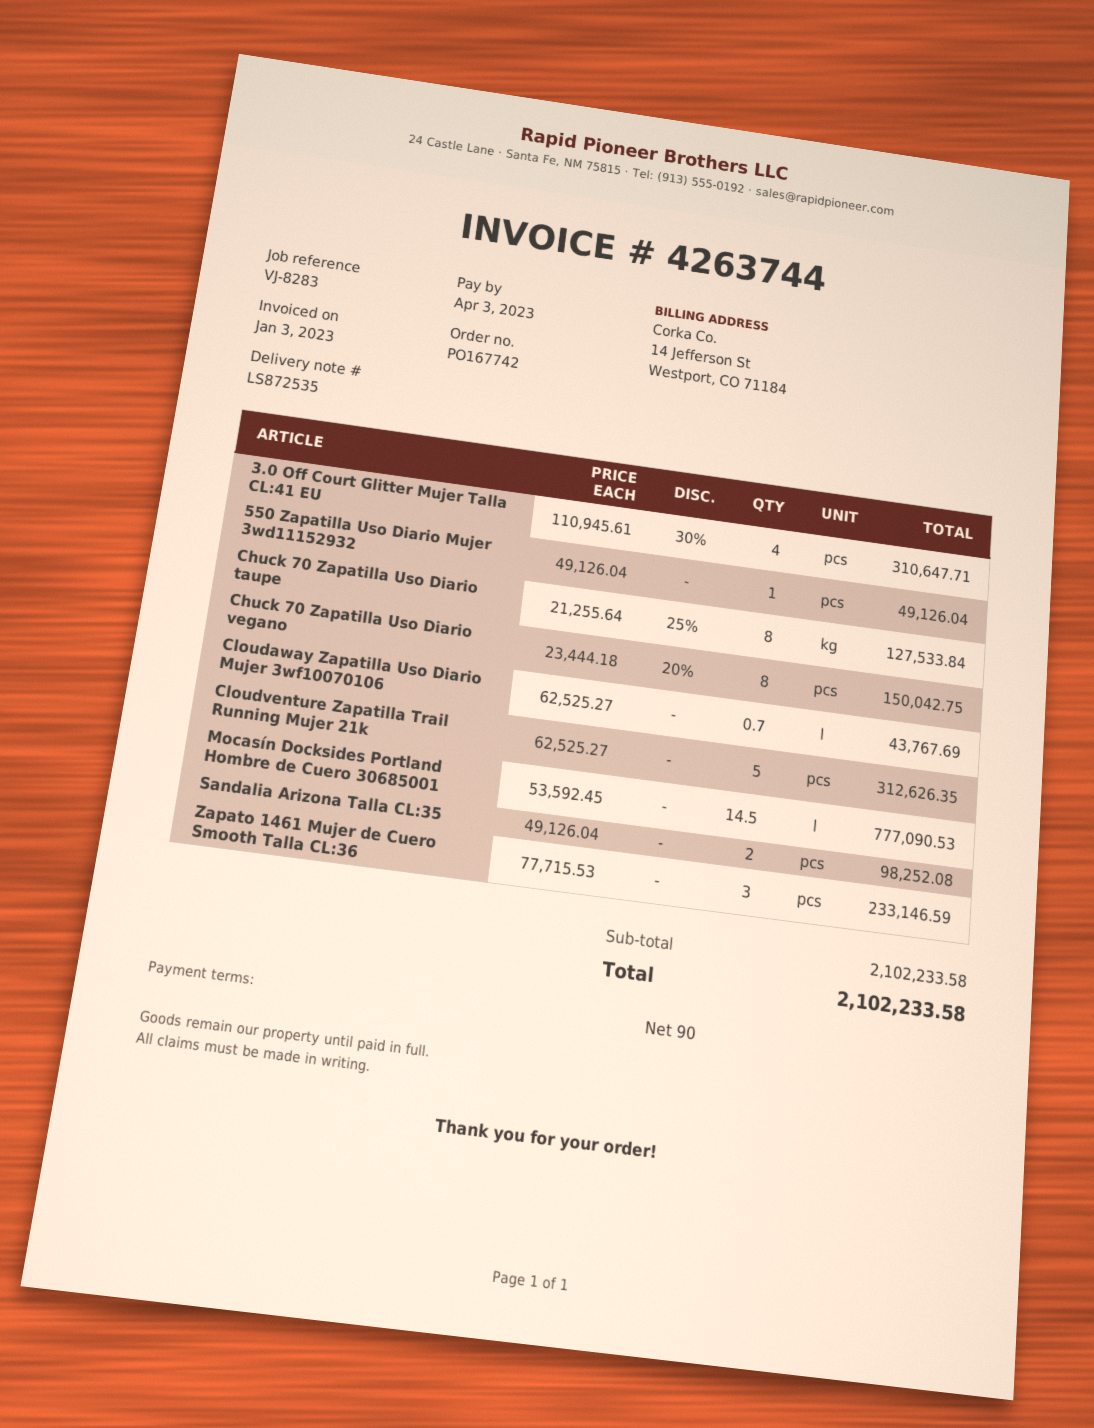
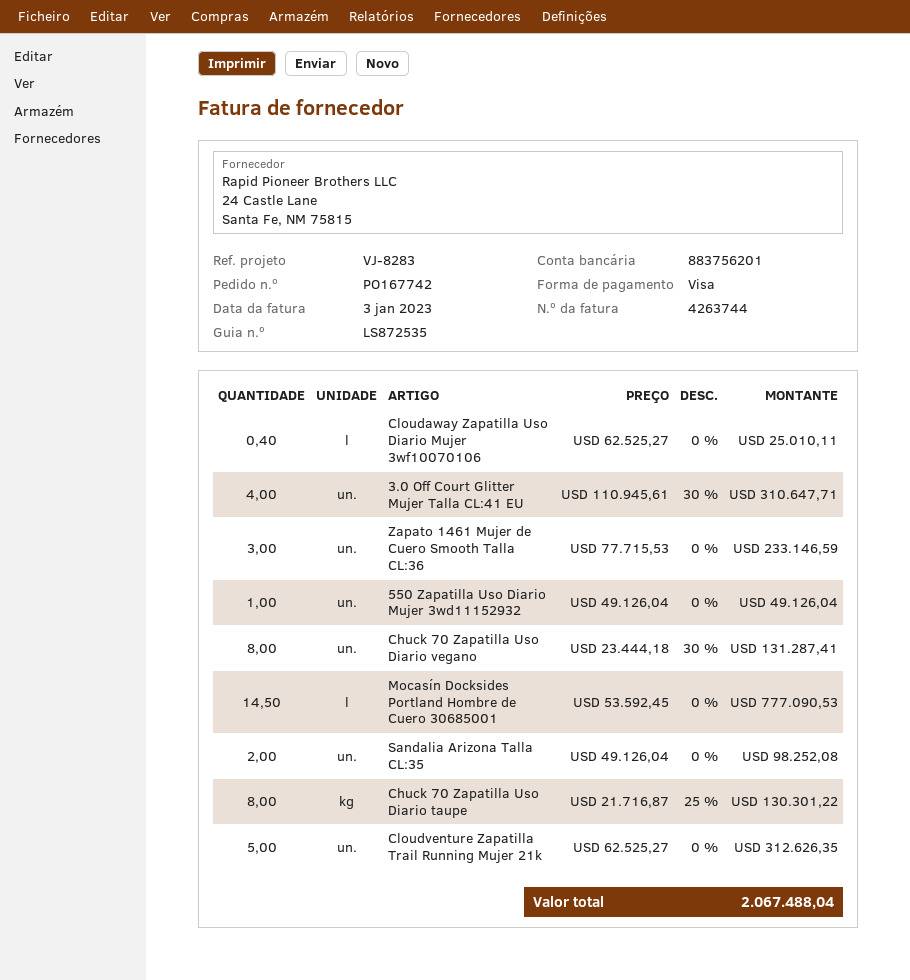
Chuck 70 Zapatilla Uso Diario taupe: 8 x 21255.64 - 25% = 127533.84 -> 8 x 21716.87 - 25% = 130301.22
Chuck 70 Zapatilla Uso Diario vegano: 8 x 23444.18 - 20% = 150042.75 -> 8 x 23444.18 - 30% = 131287.41
Cloudaway Zapatilla Uso Diario Mujer 3wf10070106: 0.7 x 62525.27 = 43767.69 -> 0.4 x 62525.27 = 25010.11
total: 2102233.58 -> 2067488.04

